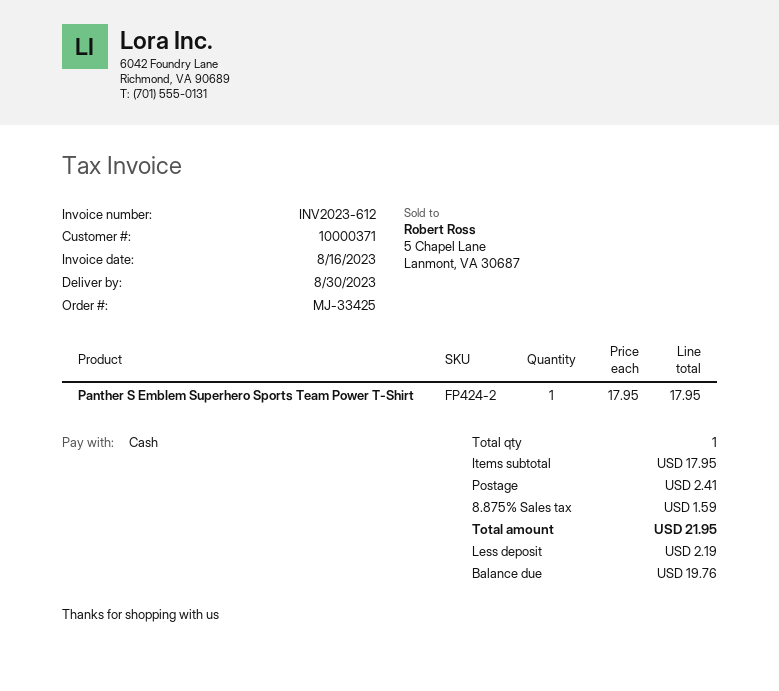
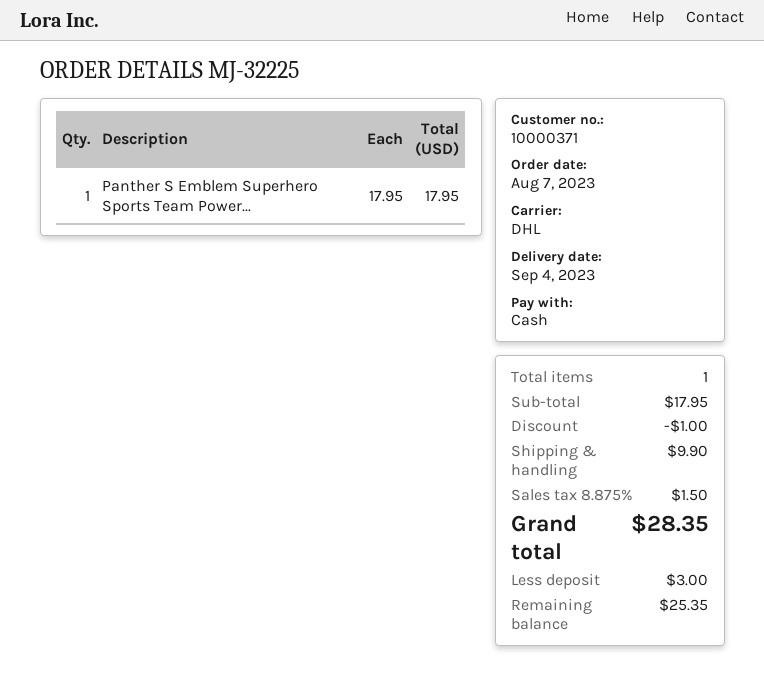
order number: MJ-33425 -> MJ-32225
delivery date: 2023-08-30 -> 2023-09-04
discount: none -> 1.00
shipping: 2.41 -> 9.90
tax: 8.875% = 1.59 -> 8.875% = 1.50
total: 21.95 -> 28.35
deposit: 2.19 -> 3.00
balance: 19.76 -> 25.35

